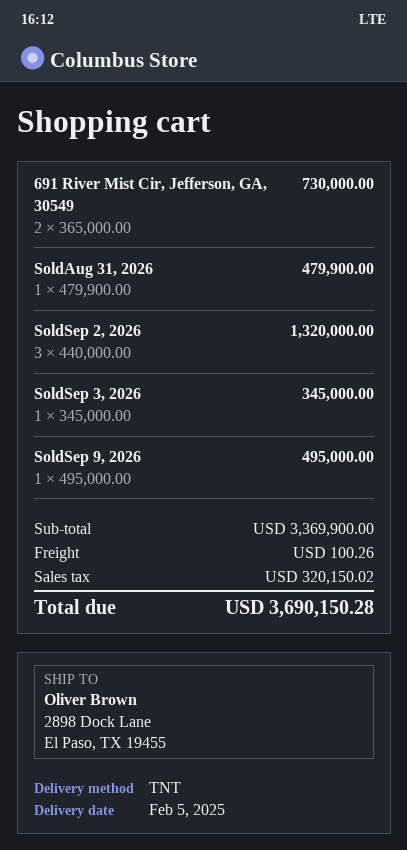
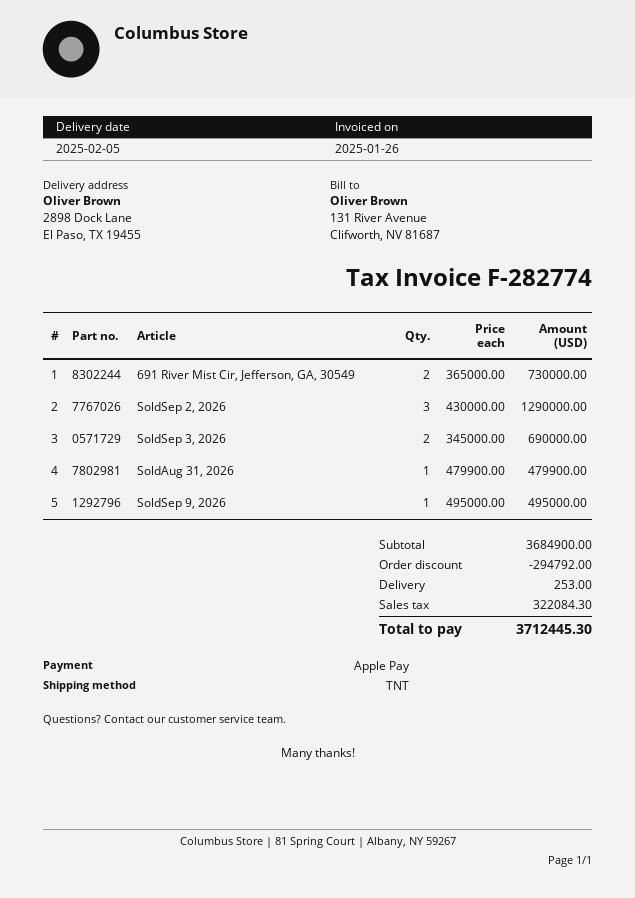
SoldSep 2, 2026: 3 x 440000.00 = 1320000.00 -> 3 x 430000.00 = 1290000.00
SoldSep 3, 2026: 1 x 345000.00 = 345000.00 -> 2 x 345000.00 = 690000.00
subtotal: 3369900.00 -> 3684900.00
discount: none -> 294792.00
shipping: 100.26 -> 253.00
tax: 320150.02 -> 322084.30
total: 3690150.28 -> 3712445.30

